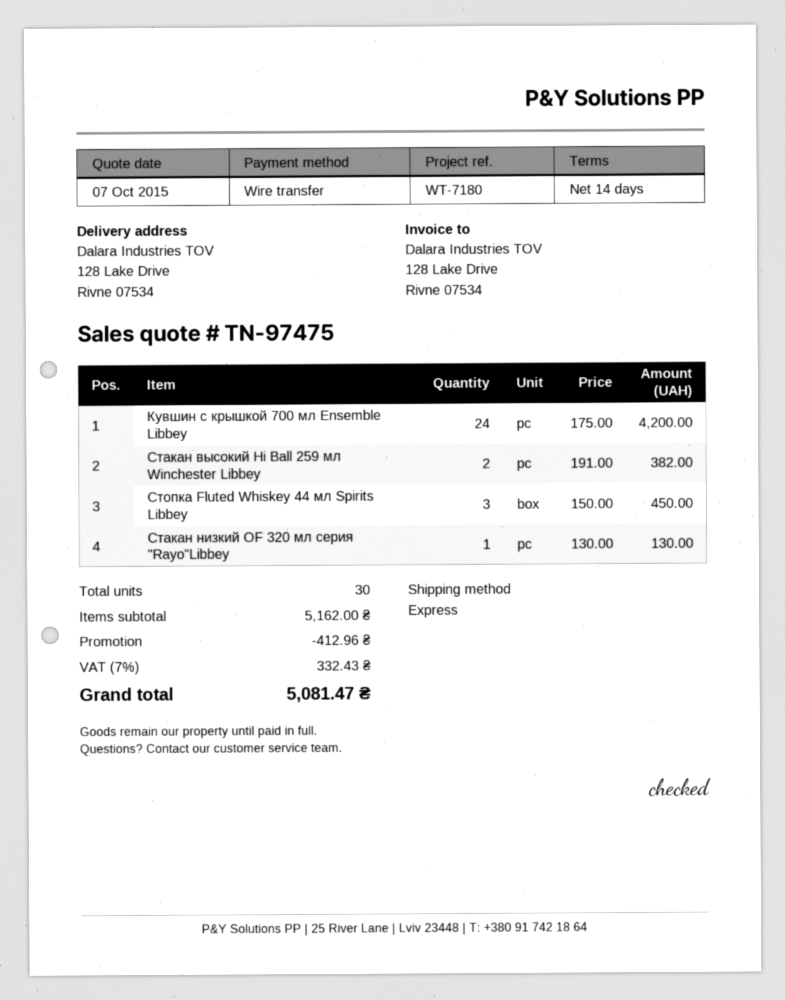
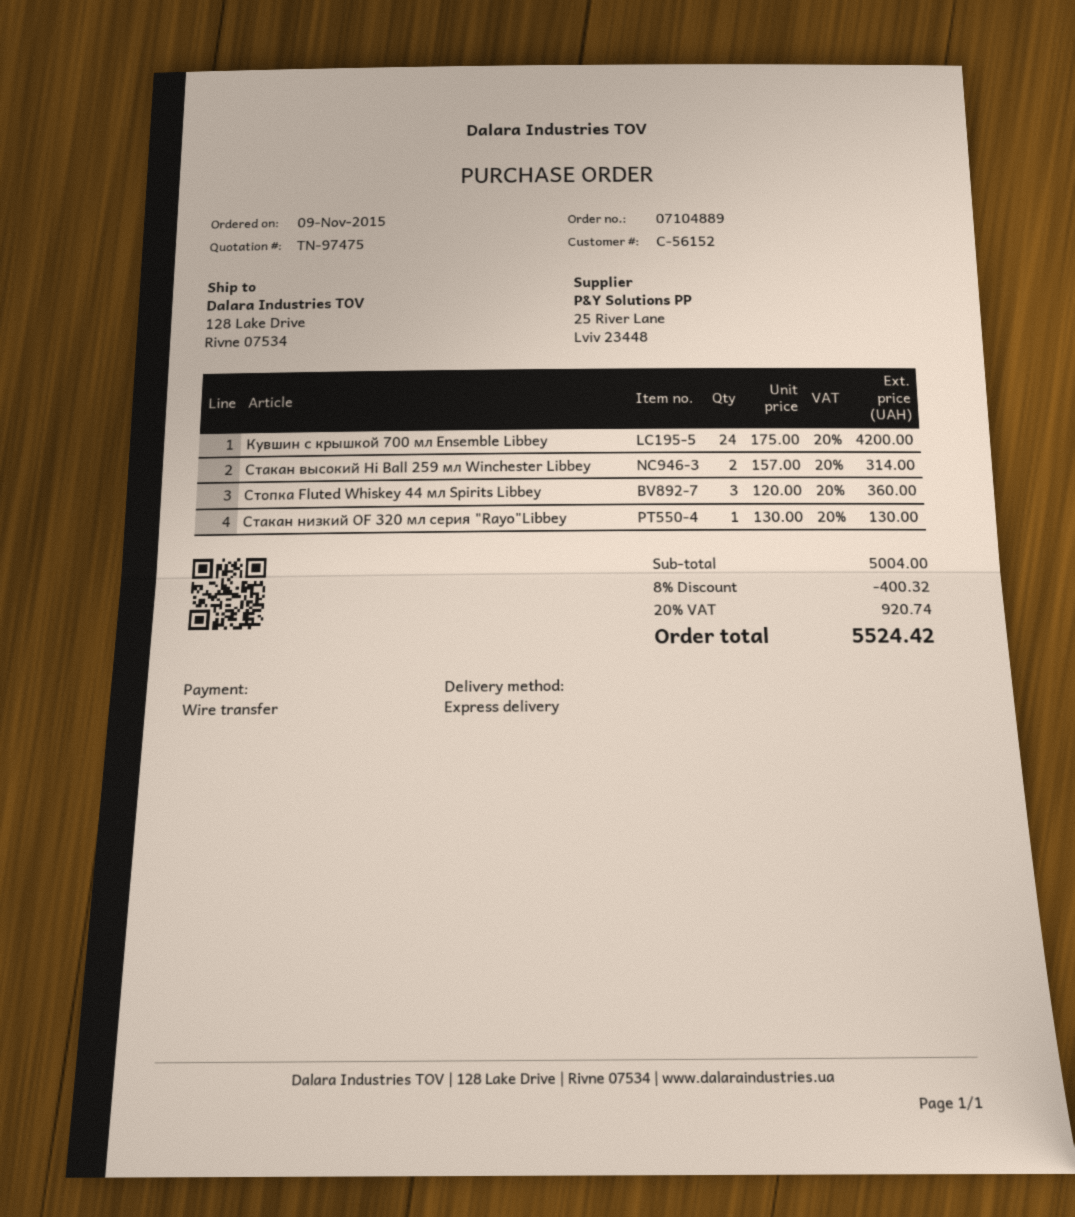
Стакан высокий Hi Ball 259 мл Winchester Libbey: 2 x 191.00 = 382.00 -> 2 x 157.00 = 314.00
Стопка Fluted Whiskey 44 мл Spirits Libbey: 3 x 150.00 = 450.00 -> 3 x 120.00 = 360.00
subtotal: 5162.00 -> 5004.00
discount: 412.96 -> 400.32
tax: 7% = 332.43 -> 20% = 920.74
total: 5081.47 -> 5524.42

